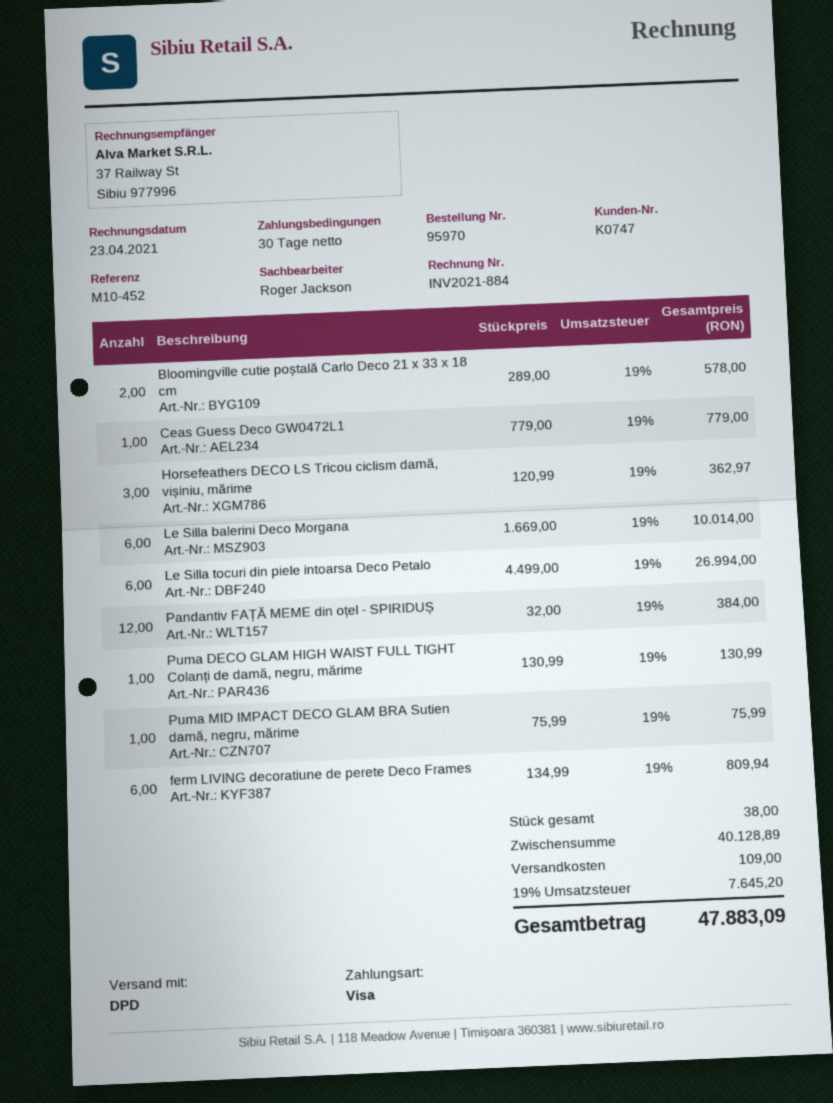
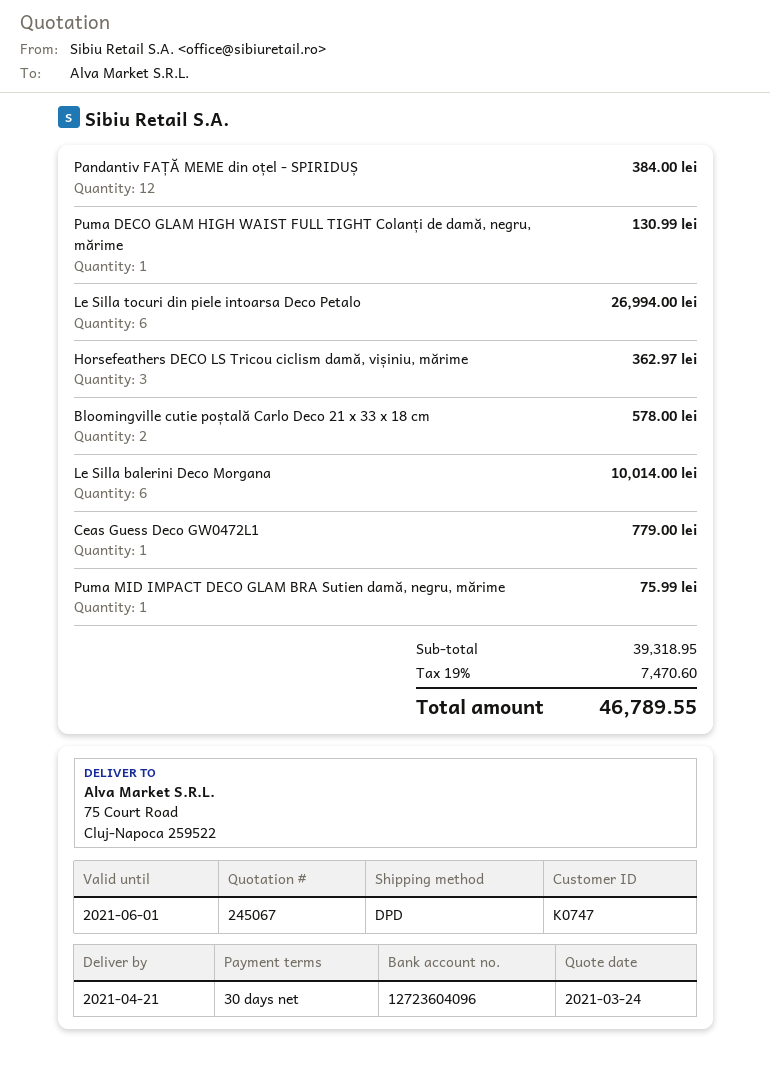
ferm LIVING decoratiune de perete Deco Frames: 6 for 809.94 -> none
subtotal: 40128.89 -> 39318.95
shipping: 109.00 -> none
tax: 19% = 7645.20 -> 19% = 7470.60
total: 47883.09 -> 46789.55

